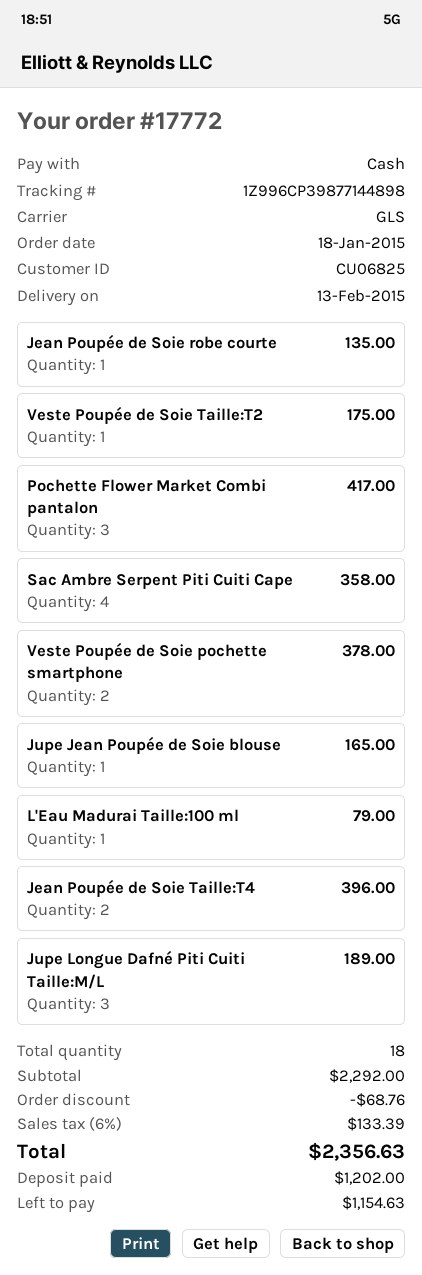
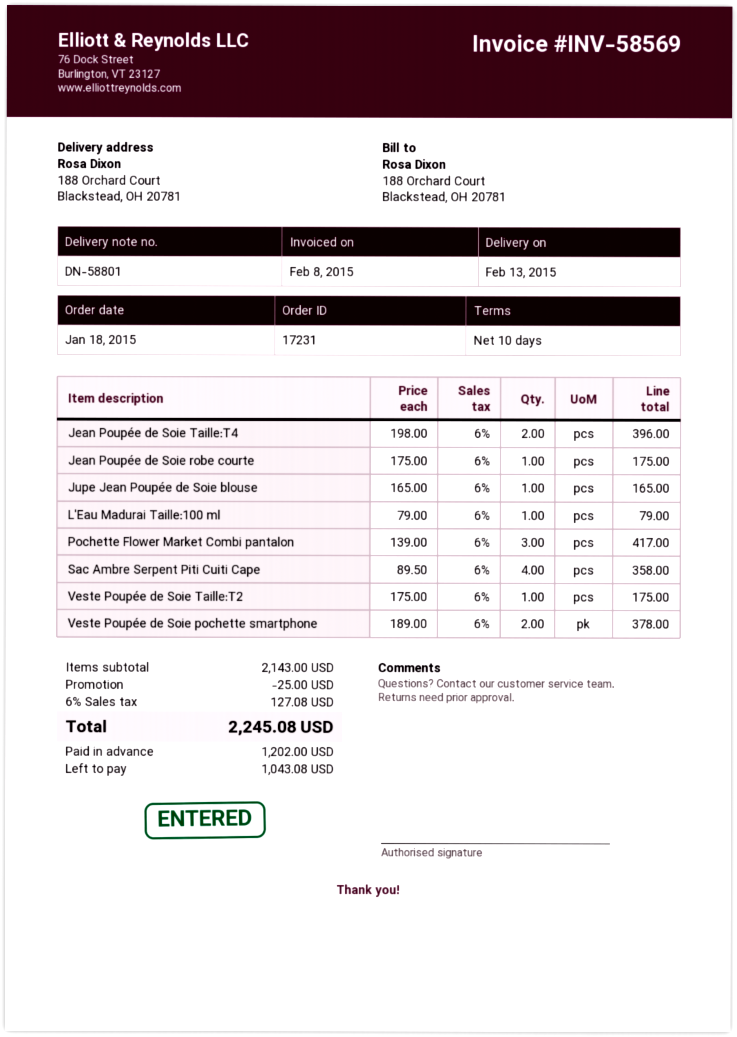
order number: 17772 -> 17231
Jean Poupée de Soie robe courte: 1 for 135.00 -> 1 for 175.00
Jupe Longue Dafné Piti Cuiti Taille:M/L: 3 for 189.00 -> none
subtotal: 2292.00 -> 2143.00
discount: 68.76 -> 25.00
tax: 6% = 133.39 -> 6% = 127.08
total: 2356.63 -> 2245.08
balance: 1154.63 -> 1043.08

